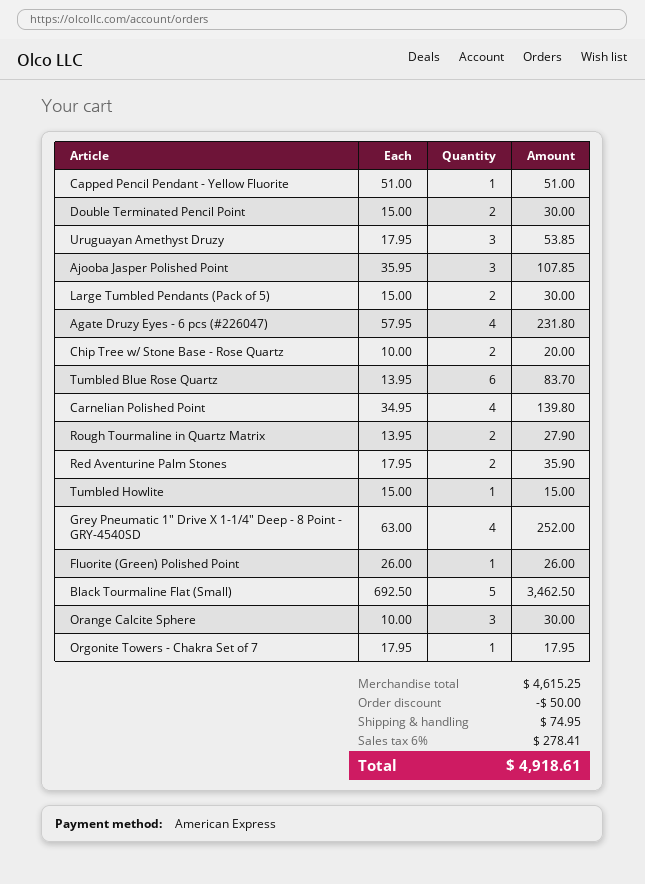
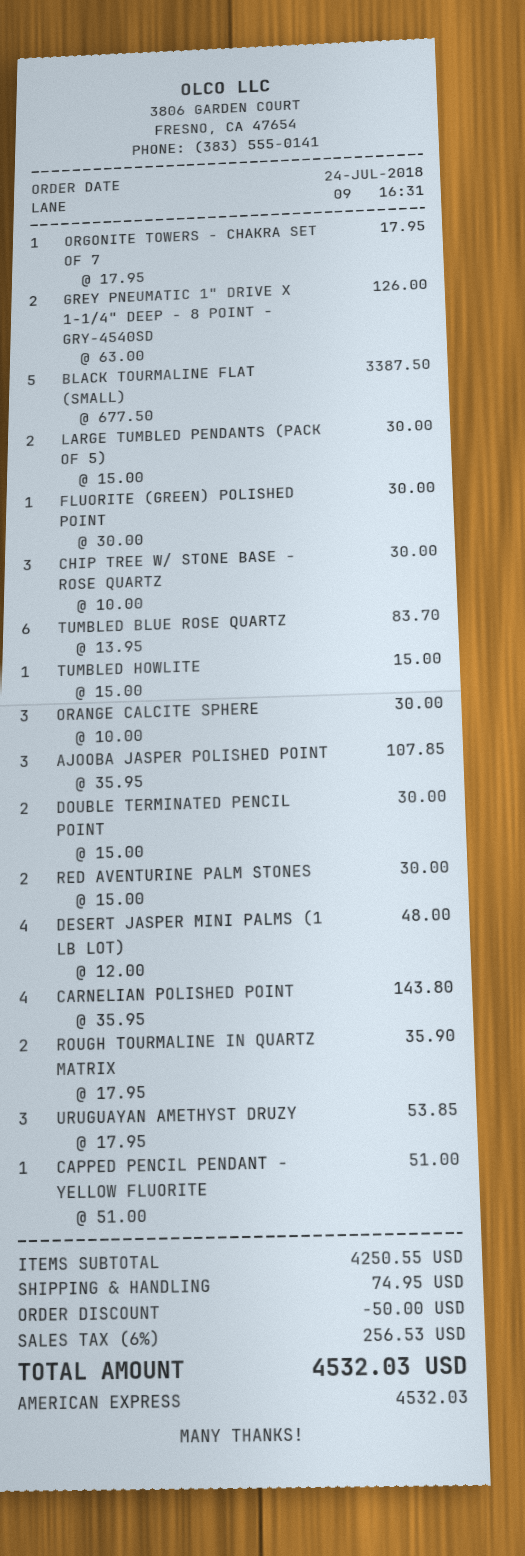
Agate Druzy Eyes - 6 pcs (#226047): 4 x 57.95 = 231.80 -> none
Chip Tree w/ Stone Base - Rose Quartz: 2 x 10.00 = 20.00 -> 3 x 10.00 = 30.00
Carnelian Polished Point: 4 x 34.95 = 139.80 -> 4 x 35.95 = 143.80
Rough Tourmaline in Quartz Matrix: 2 x 13.95 = 27.90 -> 2 x 17.95 = 35.90
Red Aventurine Palm Stones: 2 x 17.95 = 35.90 -> 2 x 15.00 = 30.00
Grey Pneumatic 1" Drive X 1-1/4" Deep - 8 Point - GRY-4540SD: 4 x 63.00 = 252.00 -> 2 x 63.00 = 126.00
Fluorite (Green) Polished Point: 1 x 26.00 = 26.00 -> 1 x 30.00 = 30.00
Black Tourmaline Flat (Small): 5 x 692.50 = 3462.50 -> 5 x 677.50 = 3387.50
DESERT JASPER MINI PALMS (1 LB LOT): none -> 4 x 12.00 = 48.00
subtotal: 4615.25 -> 4250.55
tax: 6% = 278.41 -> 6% = 256.53
total: 4918.61 -> 4532.03

